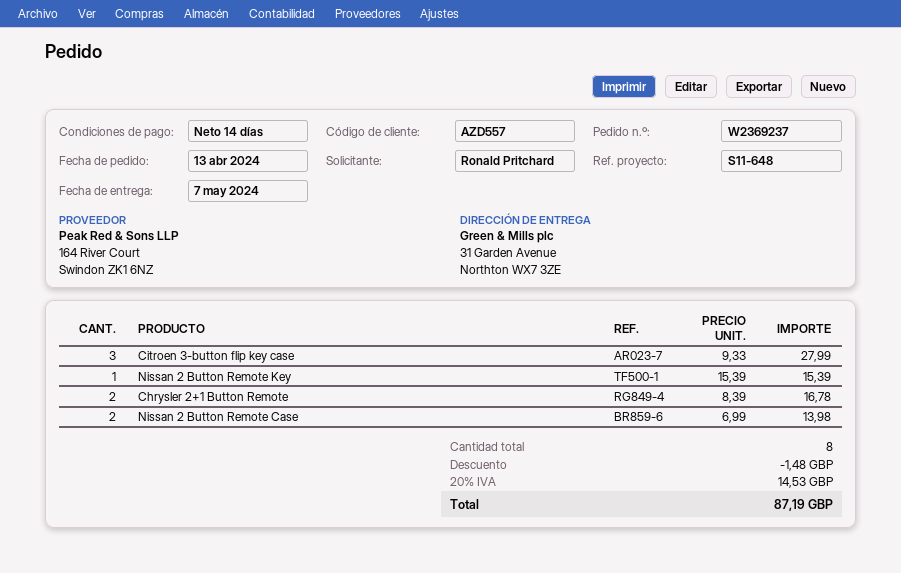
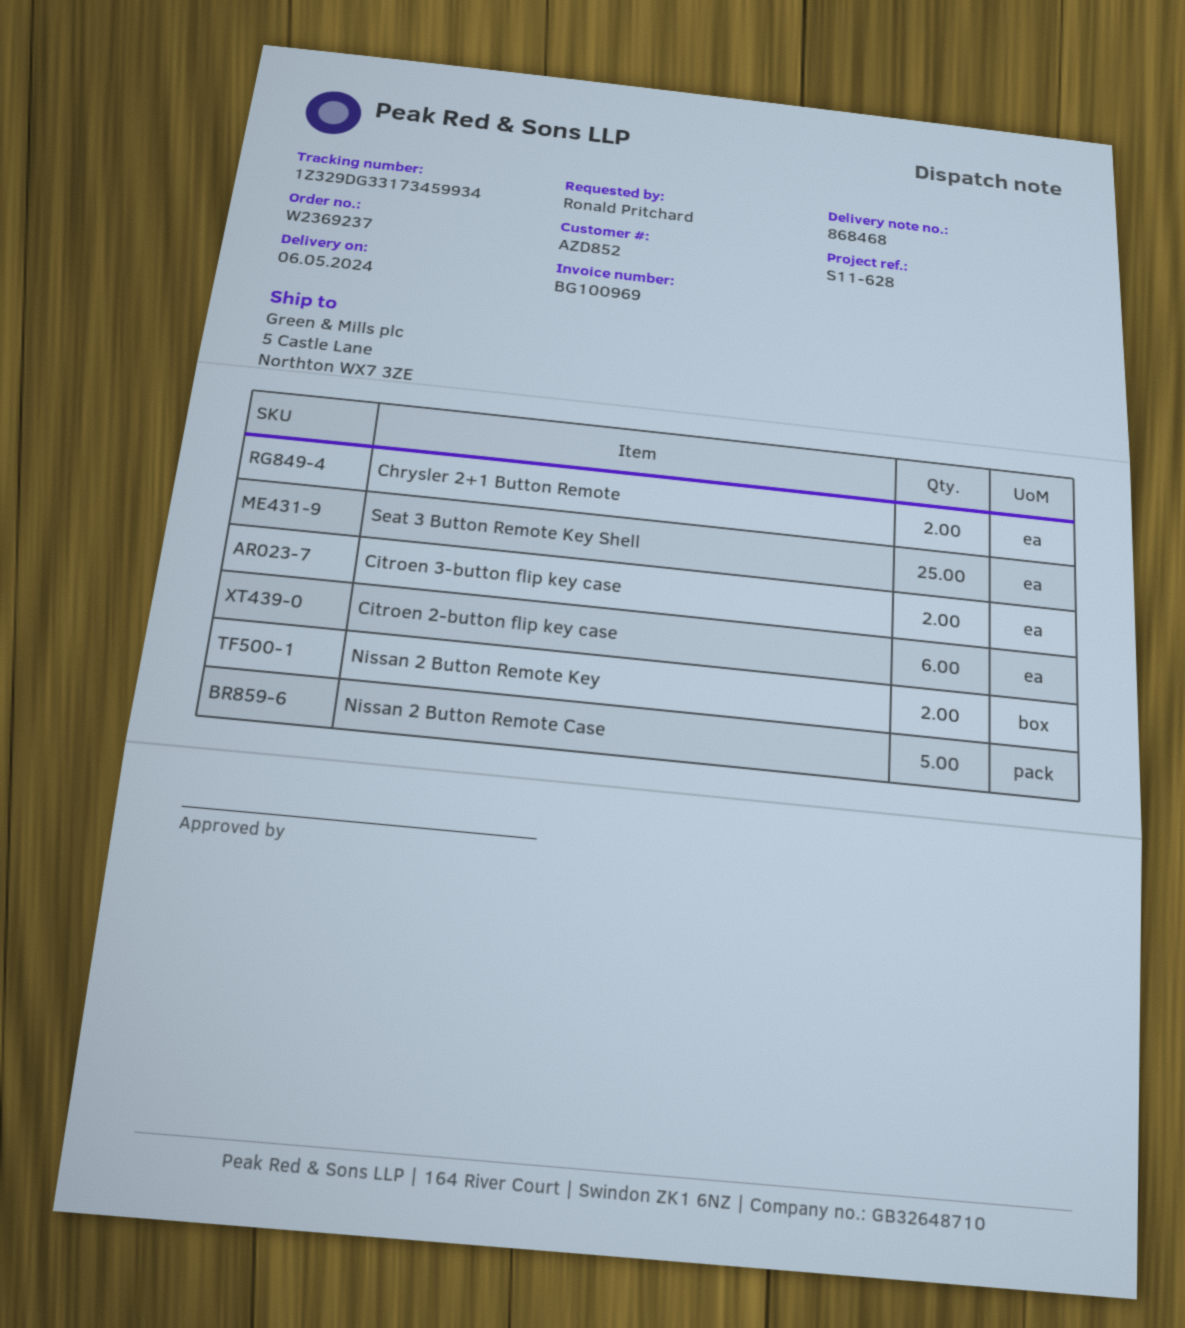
delivery date: 2024-05-07 -> 2024-05-06
customer number: AZD557 -> AZD852
reference: S11-648 -> S11-628
ship to: 31 Garden Avenue, Northton WX7 3ZE -> 5 Castle Lane, Northton WX7 3ZE
Citroen 3-button flip key case: 3 -> 2
Nissan 2 Button Remote Key: 1 -> 2
Nissan 2 Button Remote Case: 2 -> 5
Seat 3 Button Remote Key Shell: none -> 25
Citroen 2-button flip key case: none -> 6

